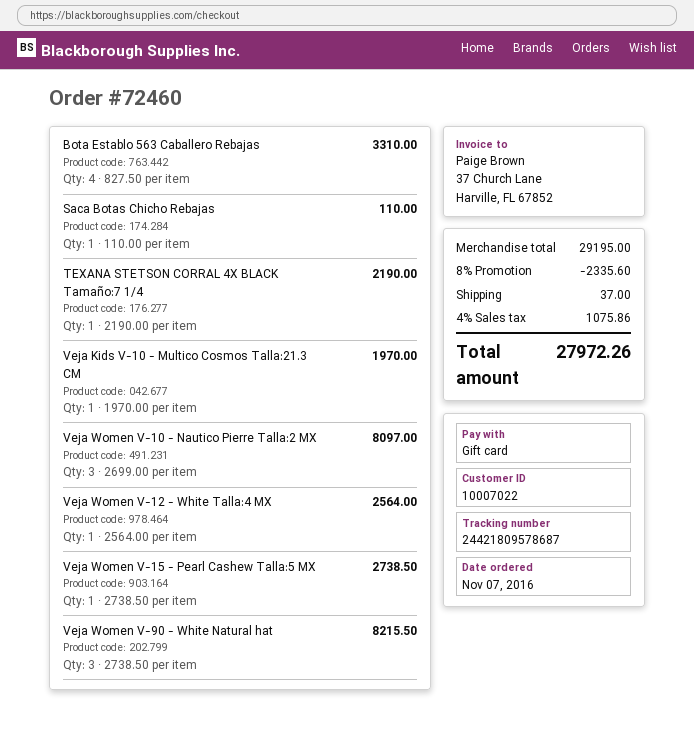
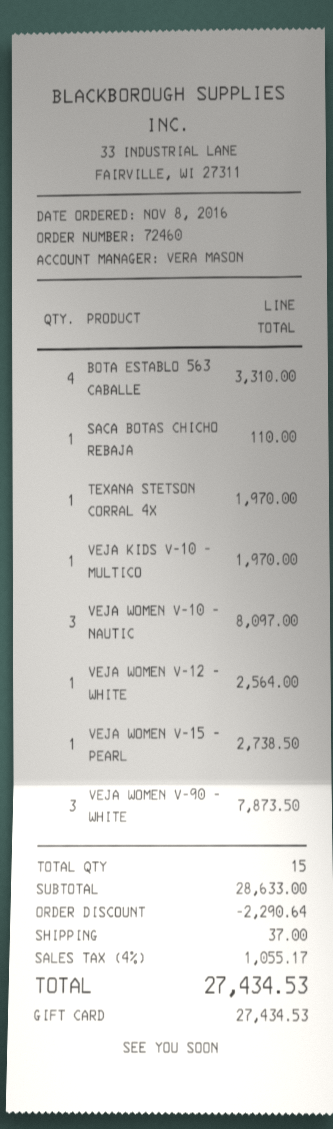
order date: 2016-11-07 -> 2016-11-08
TEXANA STETSON CORRAL 4X BLACK Tamaño:7 1/4: 1 for 2190.00 -> 1 for 1970.00
Veja Women V-90 - White Natural hat: 3 for 8215.50 -> 3 for 7873.50
subtotal: 29195.00 -> 28633.00
discount: 2335.60 -> 2290.64
tax: 4% = 1075.86 -> 4% = 1055.17
total: 27972.26 -> 27434.53

